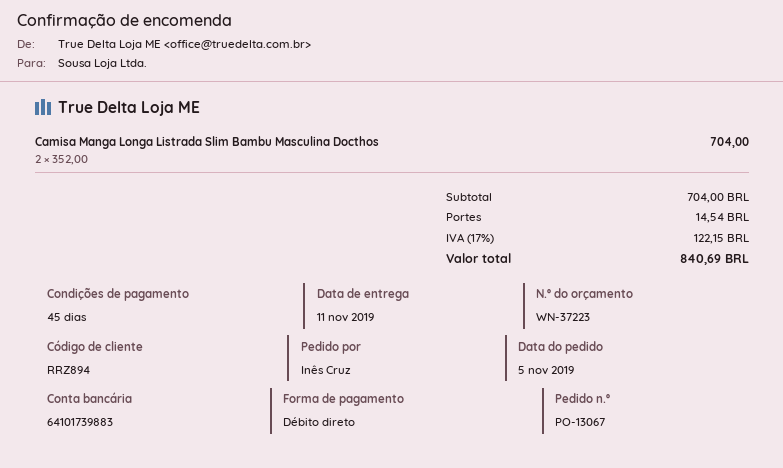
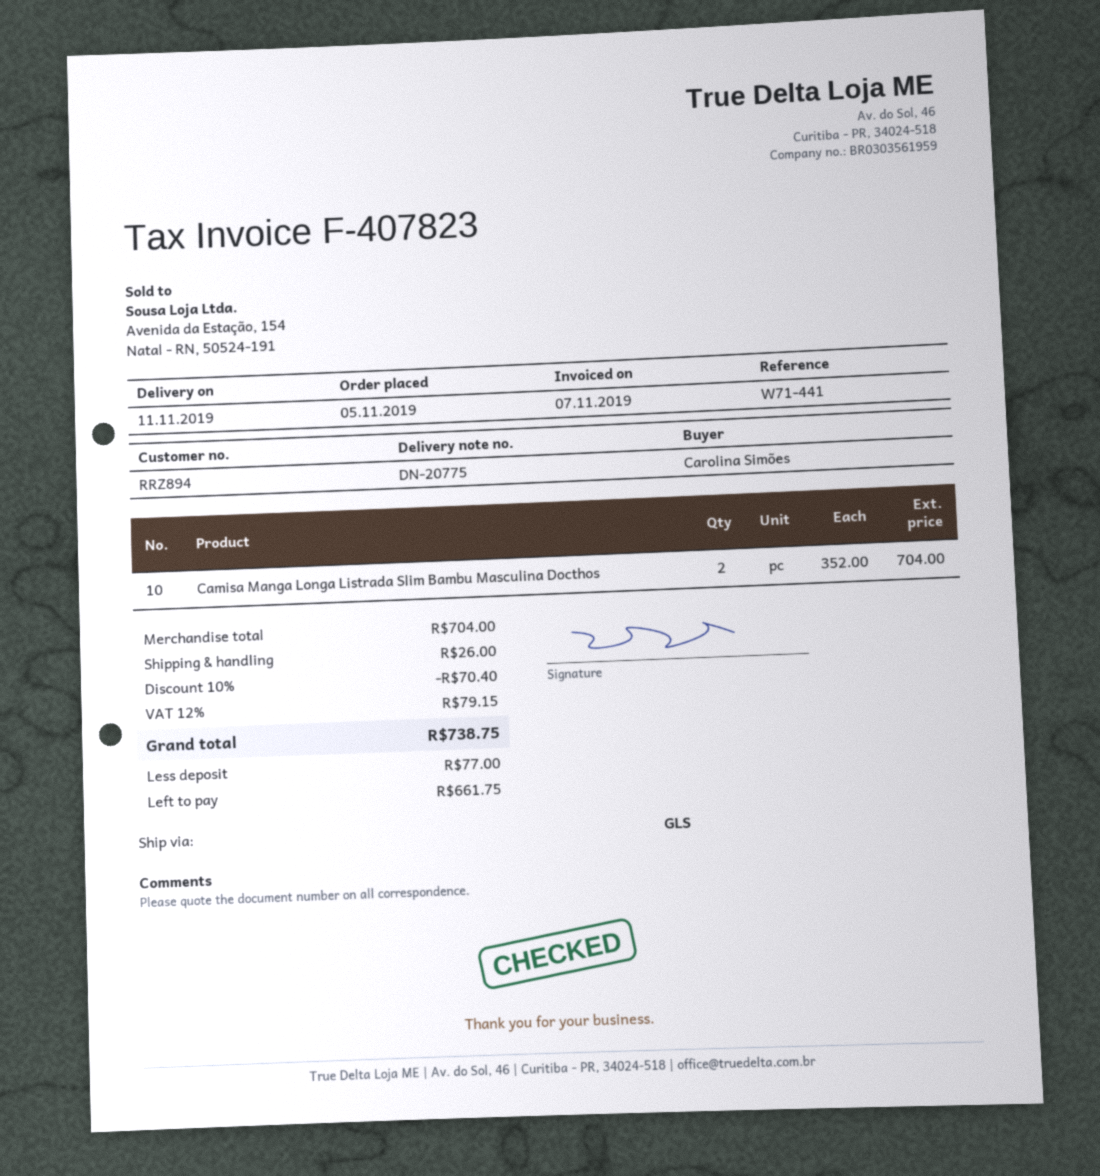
ordered by: Inês Cruz -> Carolina Simões
discount: none -> 10% = 70.40
shipping: 14.54 -> 26.00
tax: 17% = 122.15 -> 12% = 79.15
total: 840.69 -> 738.75

